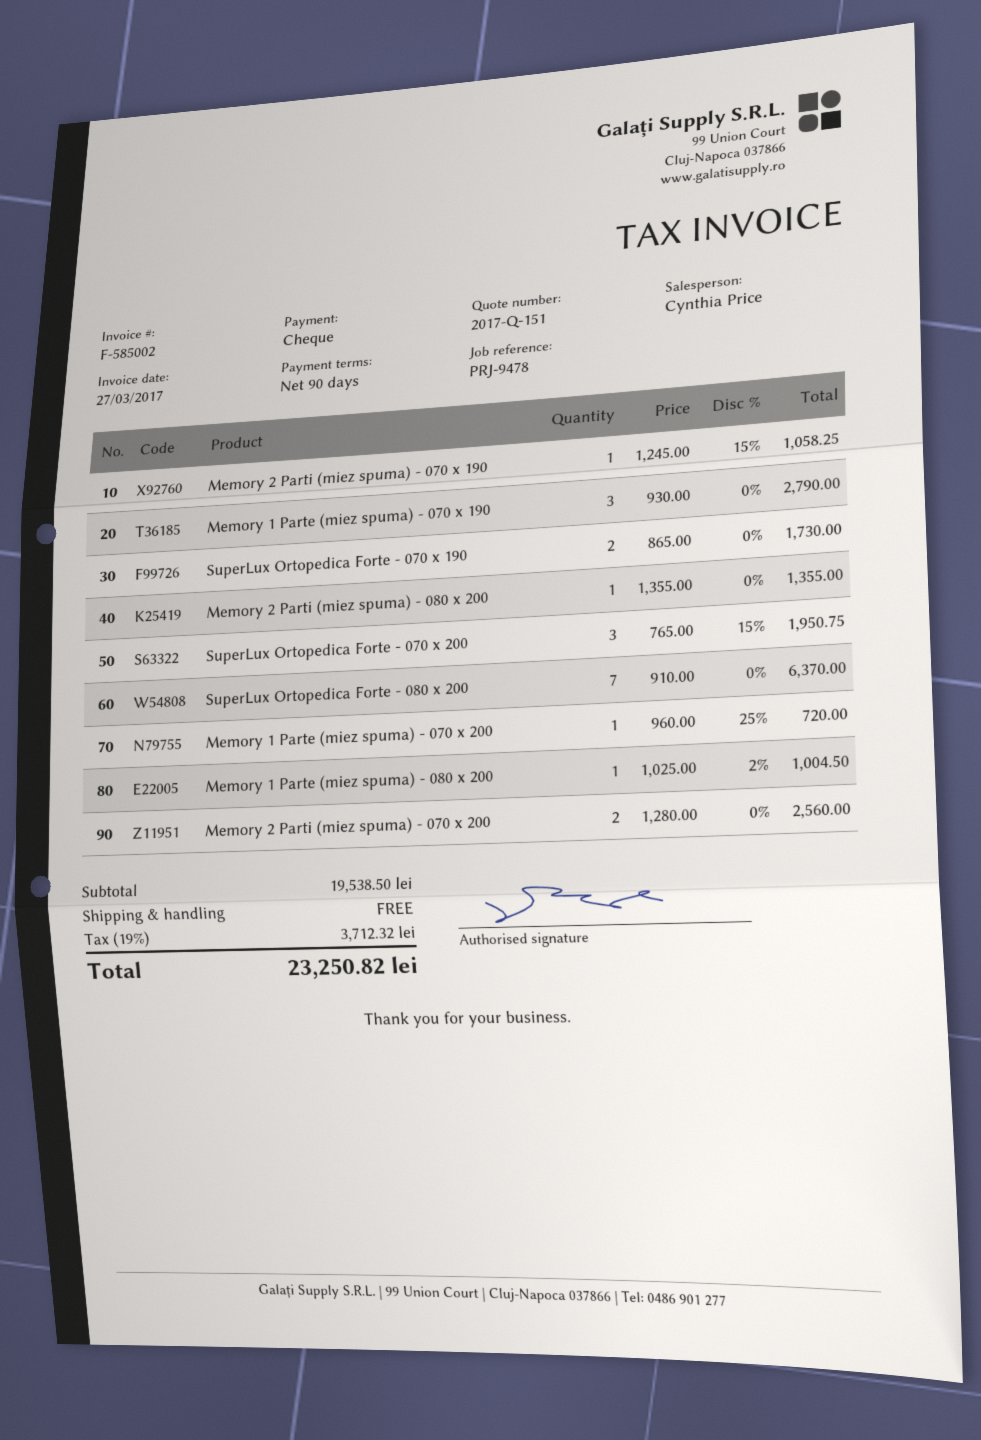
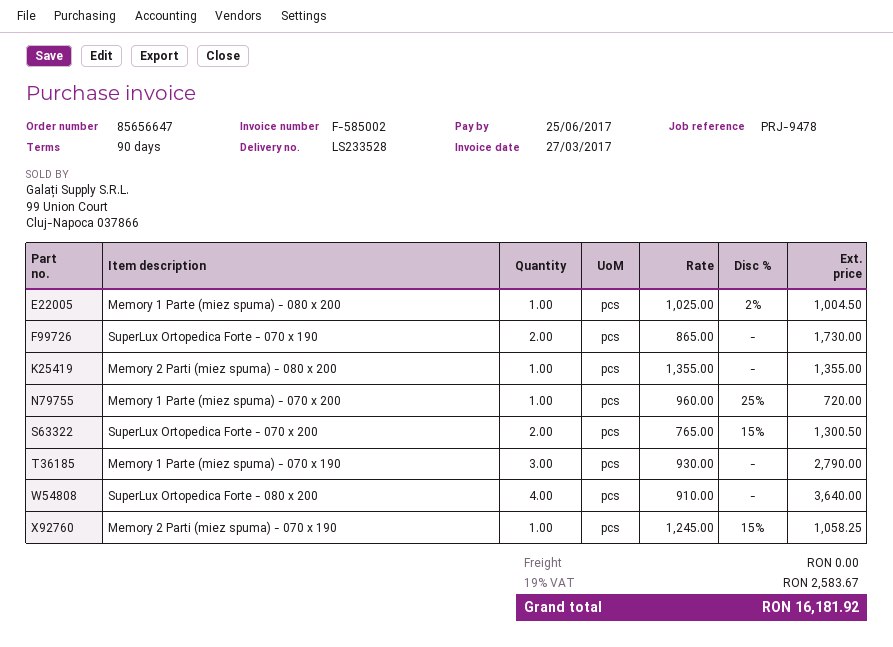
SuperLux Ortopedica Forte - 070 x 200: 3 x 765.00 - 15% = 1950.75 -> 2 x 765.00 - 15% = 1300.50
SuperLux Ortopedica Forte - 080 x 200: 7 x 910.00 = 6370.00 -> 4 x 910.00 = 3640.00
Memory 2 Parti (miez spuma) - 070 x 200: 2 x 1280.00 = 2560.00 -> none
tax: 19% = 3712.32 -> 19% = 2583.67
total: 23250.82 -> 16181.92

